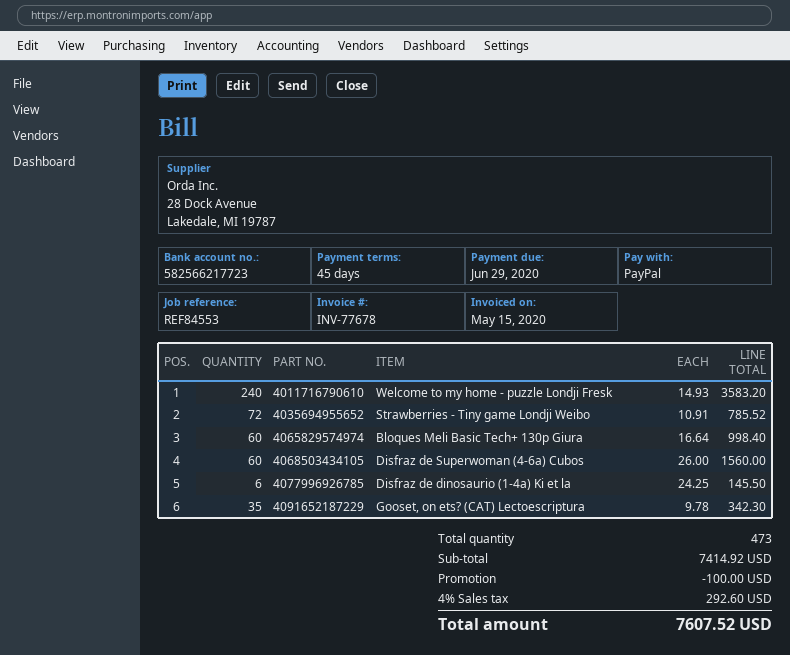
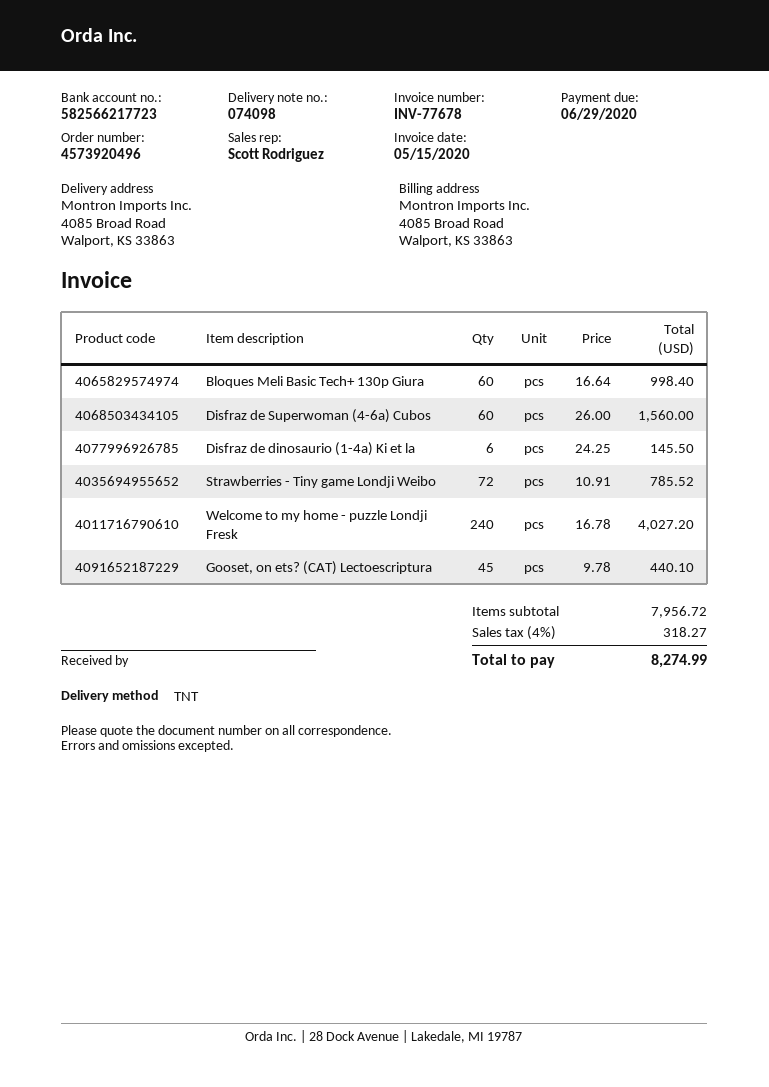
Welcome to my home - puzzle Londji Fresk: 240 x 14.93 = 3583.20 -> 240 x 16.78 = 4027.20
Gooset, on ets? (CAT) Lectoescriptura: 35 x 9.78 = 342.30 -> 45 x 9.78 = 440.10
subtotal: 7414.92 -> 7956.72
discount: 100.00 -> none
tax: 4% = 292.60 -> 4% = 318.27
total: 7607.52 -> 8274.99

